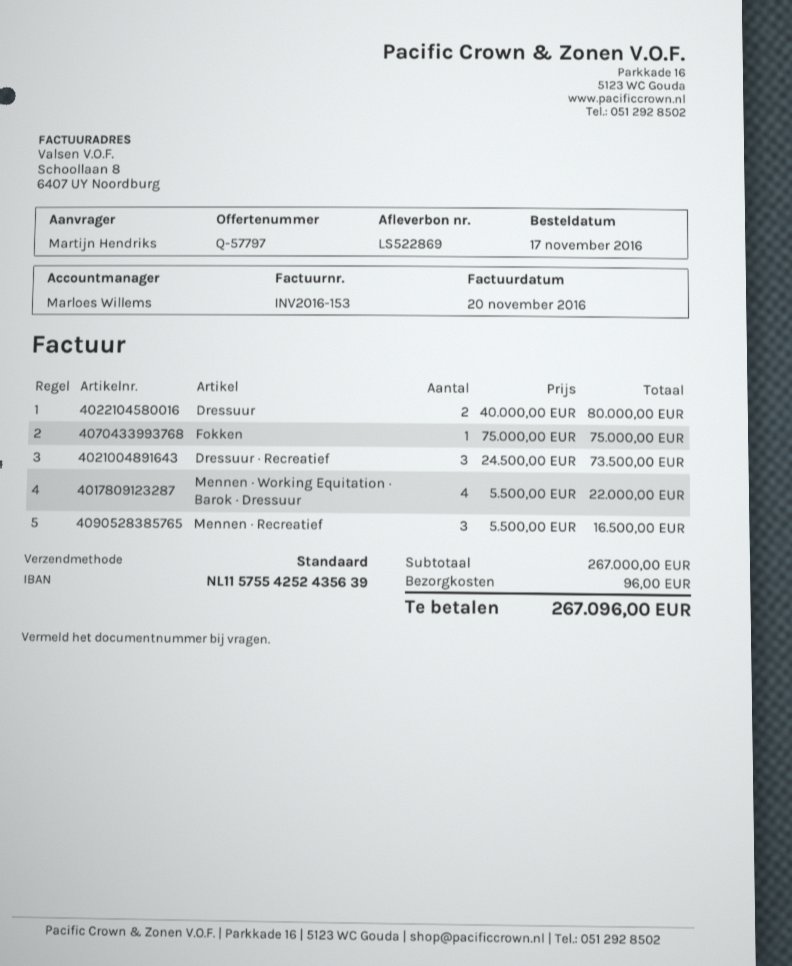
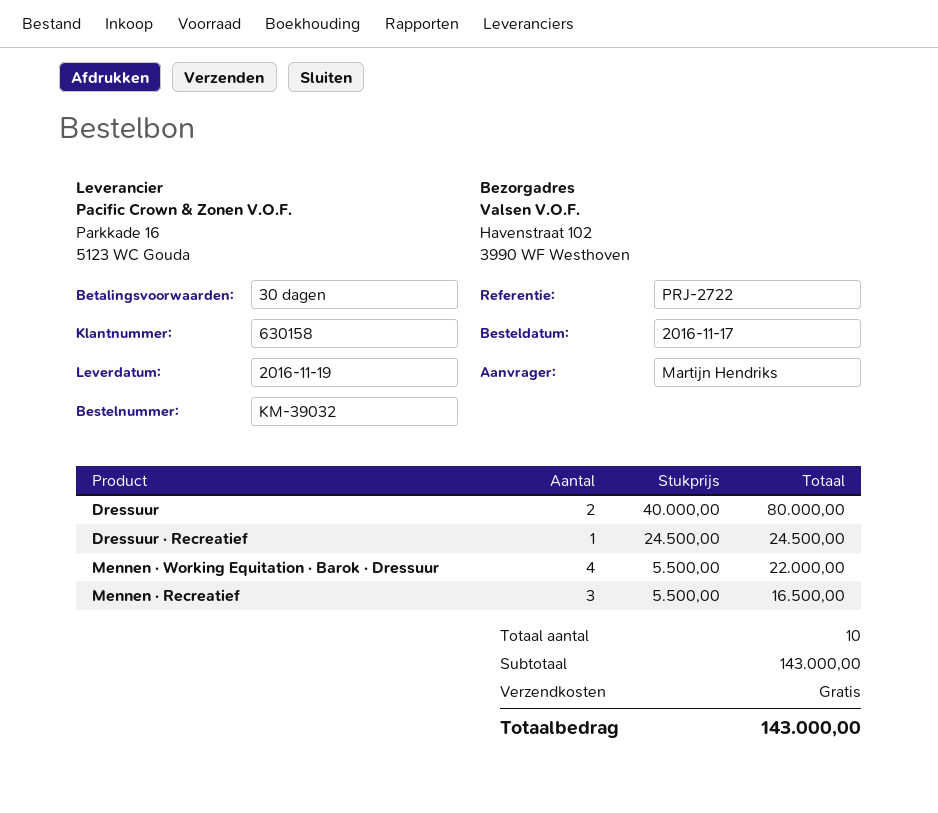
Fokken: 1 x 75000.00 = 75000.00 -> none
Dressuur · Recreatief: 3 x 24500.00 = 73500.00 -> 1 x 24500.00 = 24500.00
subtotal: 267000.00 -> 143000.00
shipping: 96.00 -> 0.00
total: 267096.00 -> 143000.00

